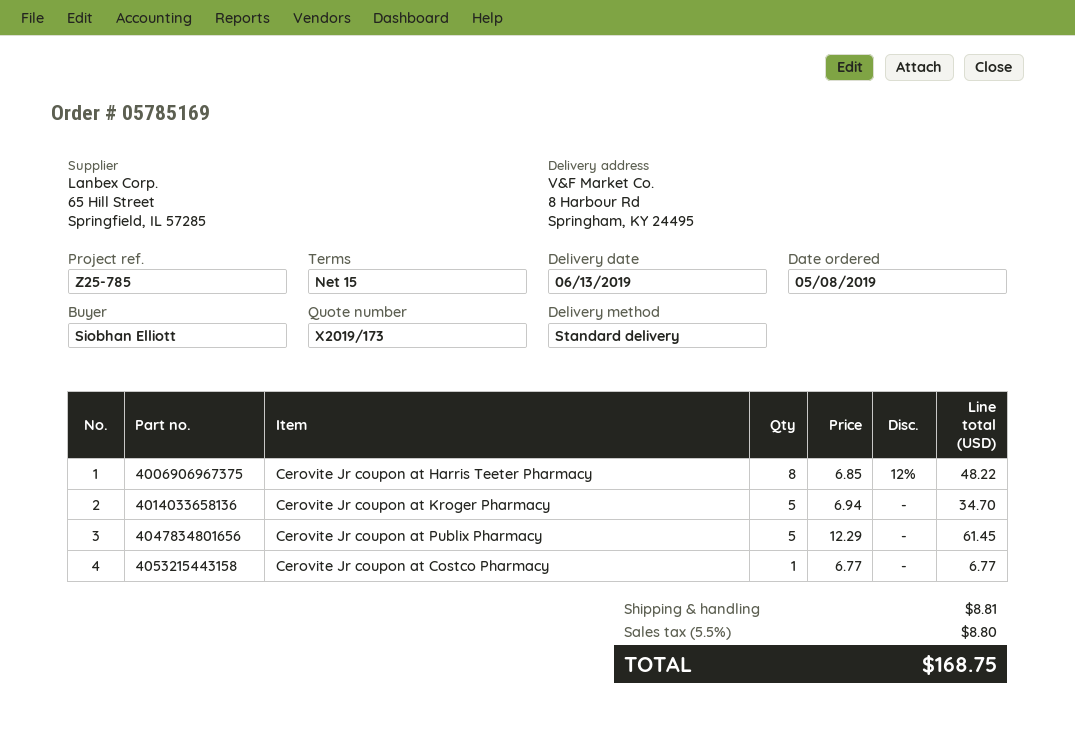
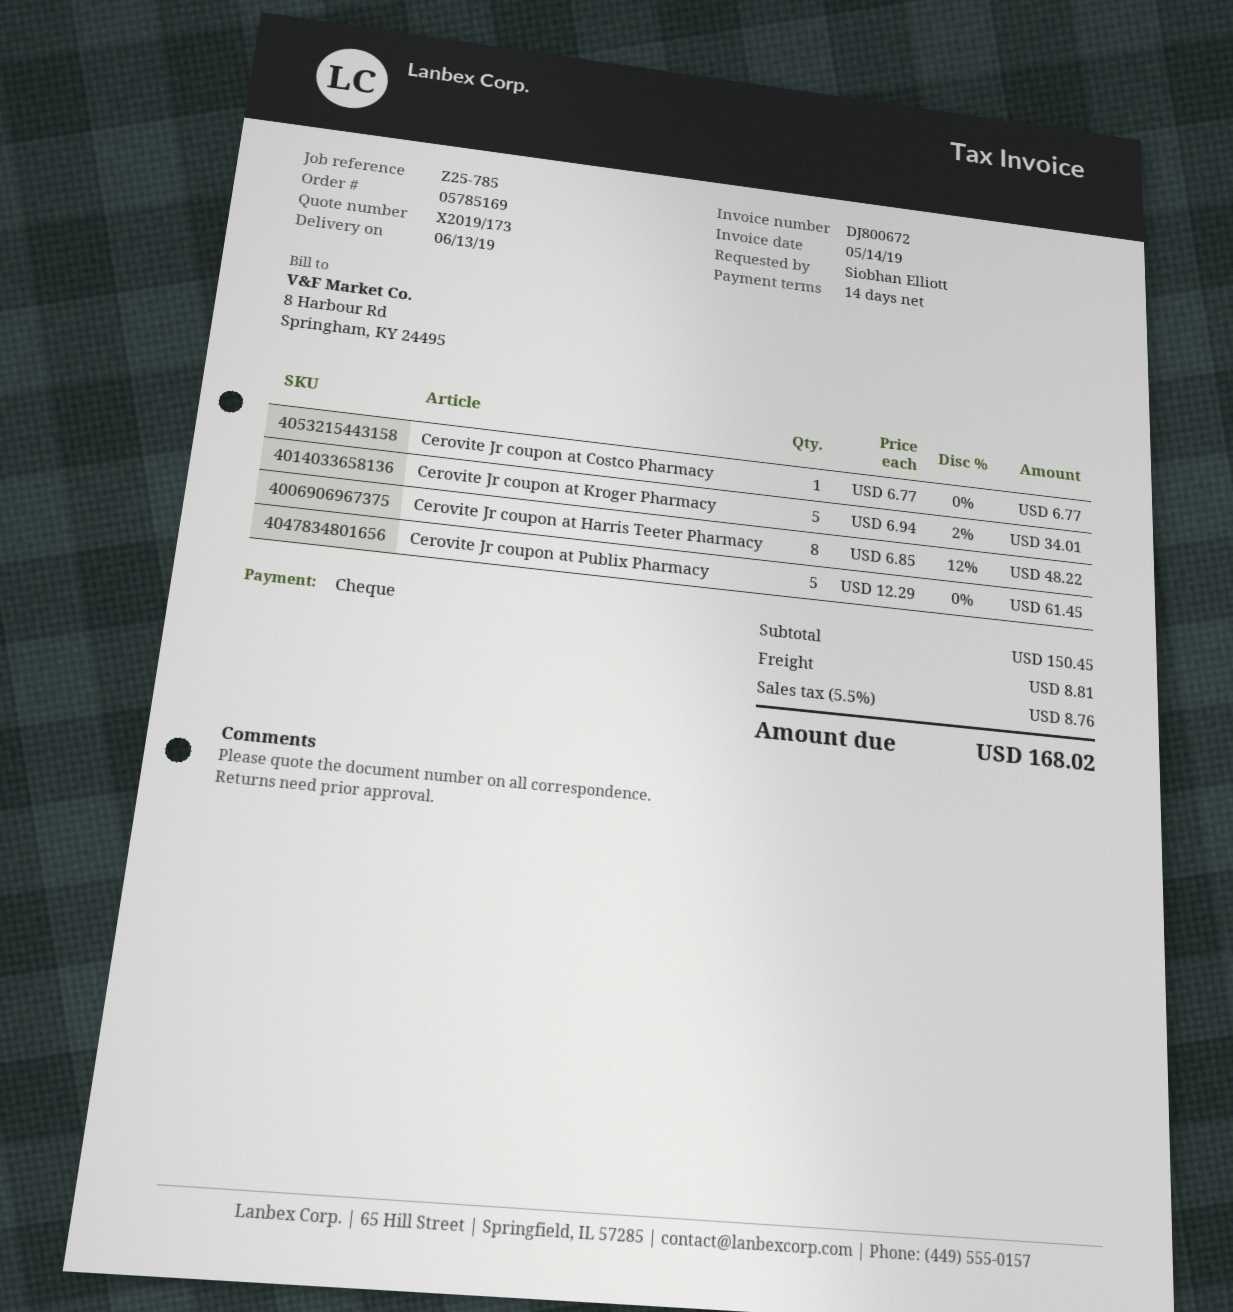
payment terms: 15 days -> 14 days
Cerovite Jr coupon at Kroger Pharmacy: 5 x 6.94 = 34.70 -> 5 x 6.94 - 2% = 34.01
tax: 5.5% = 8.80 -> 5.5% = 8.76
total: 168.75 -> 168.02

